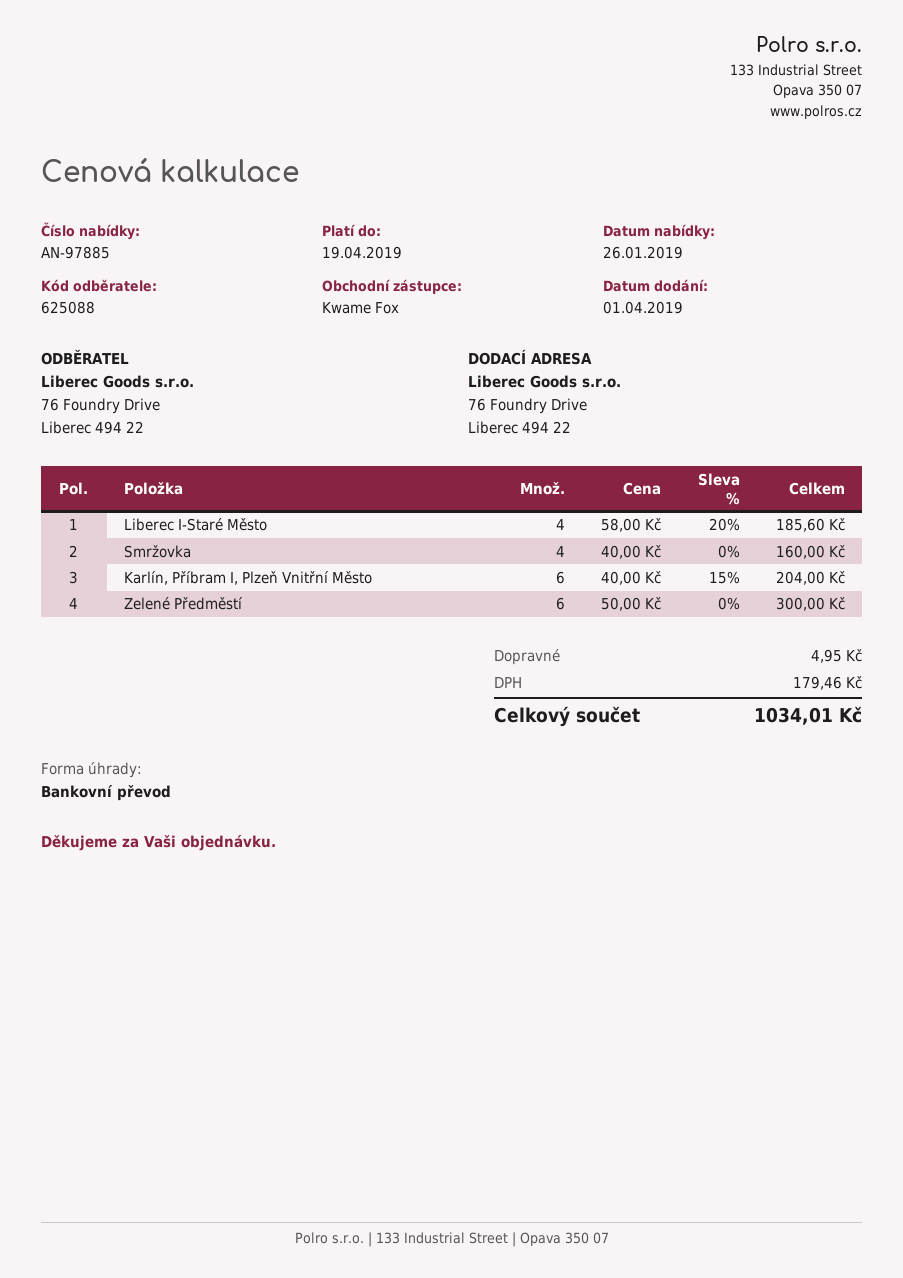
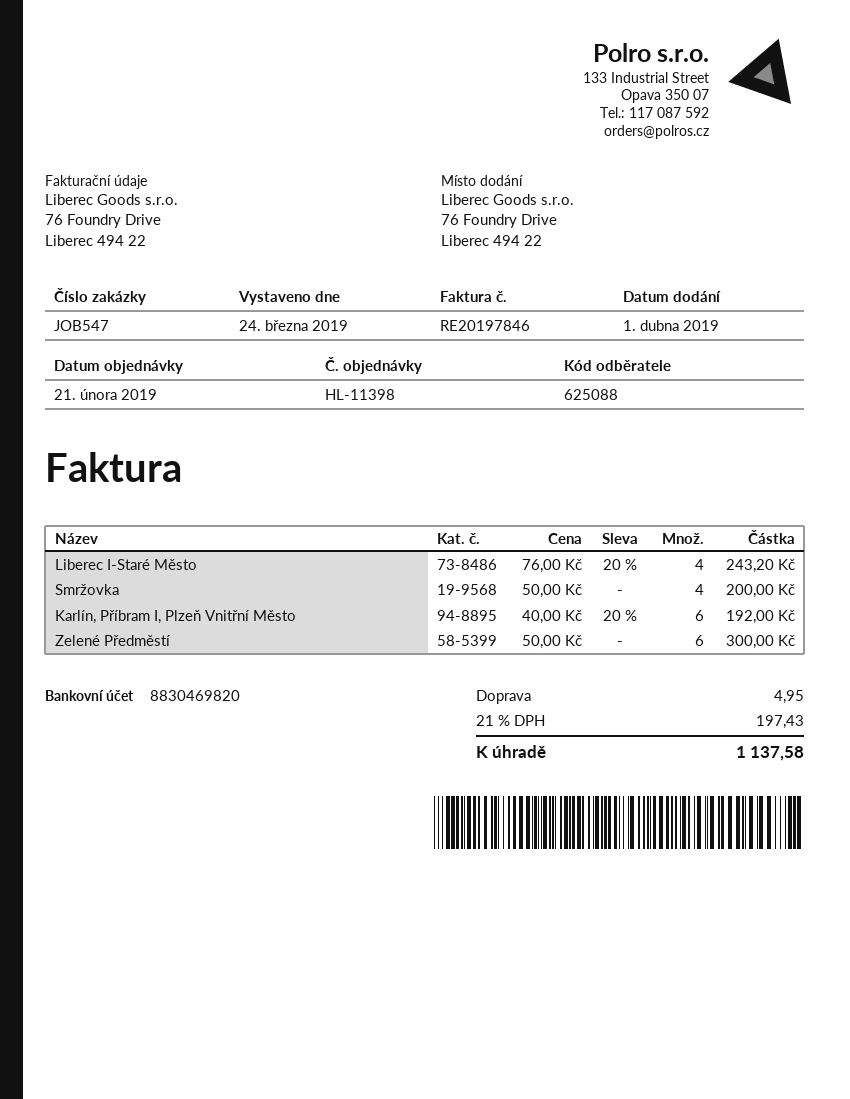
Liberec I-Staré Město: 4 x 58.00 - 20% = 185.60 -> 4 x 76.00 - 20% = 243.20
Smržovka: 4 x 40.00 = 160.00 -> 4 x 50.00 = 200.00
Karlín, Příbram I, Plzeň Vnitřní Město: 6 x 40.00 - 15% = 204.00 -> 6 x 40.00 - 20% = 192.00
tax: 179.46 -> 197.43
total: 1034.01 -> 1137.58

